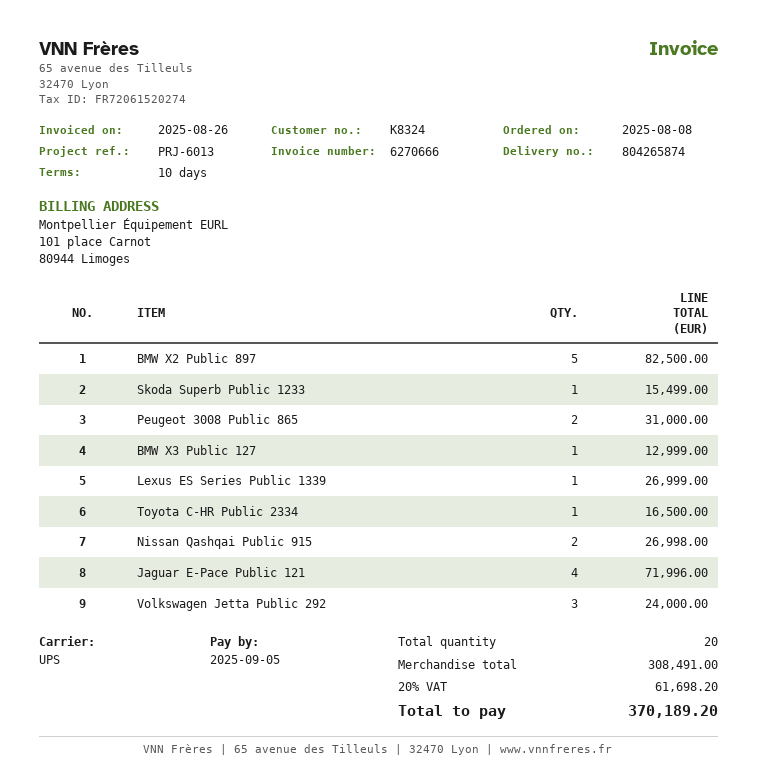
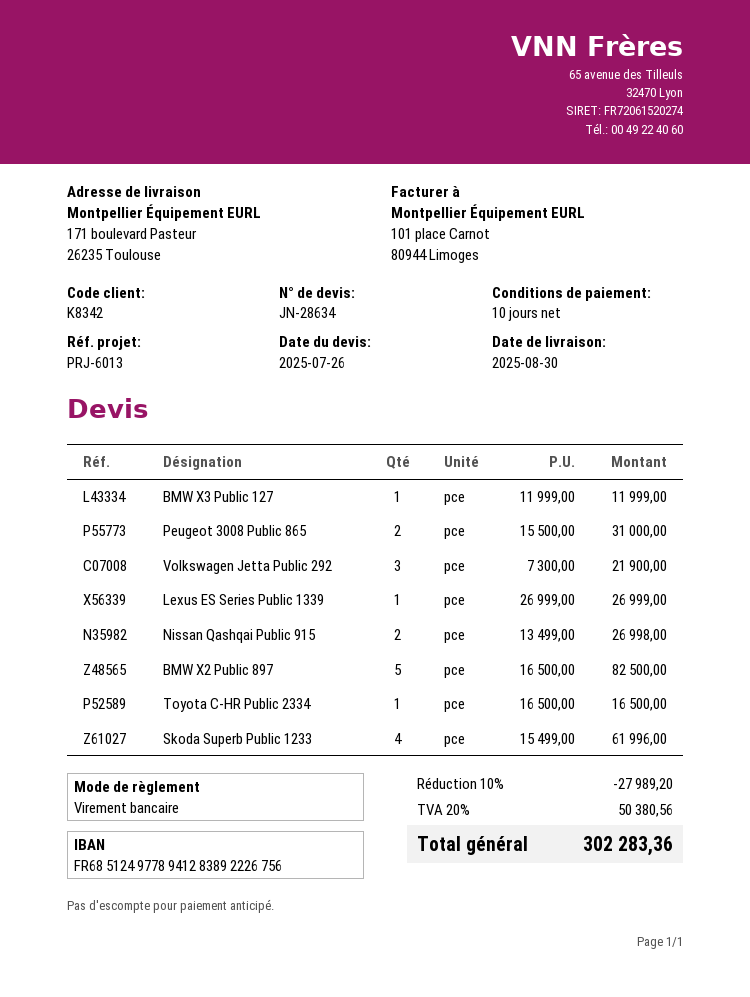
customer number: K8324 -> K8342
Skoda Superb Public 1233: 1 for 15499.00 -> 4 for 61996.00
BMW X3 Public 127: 1 for 12999.00 -> 1 for 11999.00
Jaguar E-Pace Public 121: 4 for 71996.00 -> none
Volkswagen Jetta Public 292: 3 for 24000.00 -> 3 for 21900.00
discount: none -> 10% = 27989.20
tax: 20% = 61698.20 -> 20% = 50380.56
total: 370189.20 -> 302283.36

